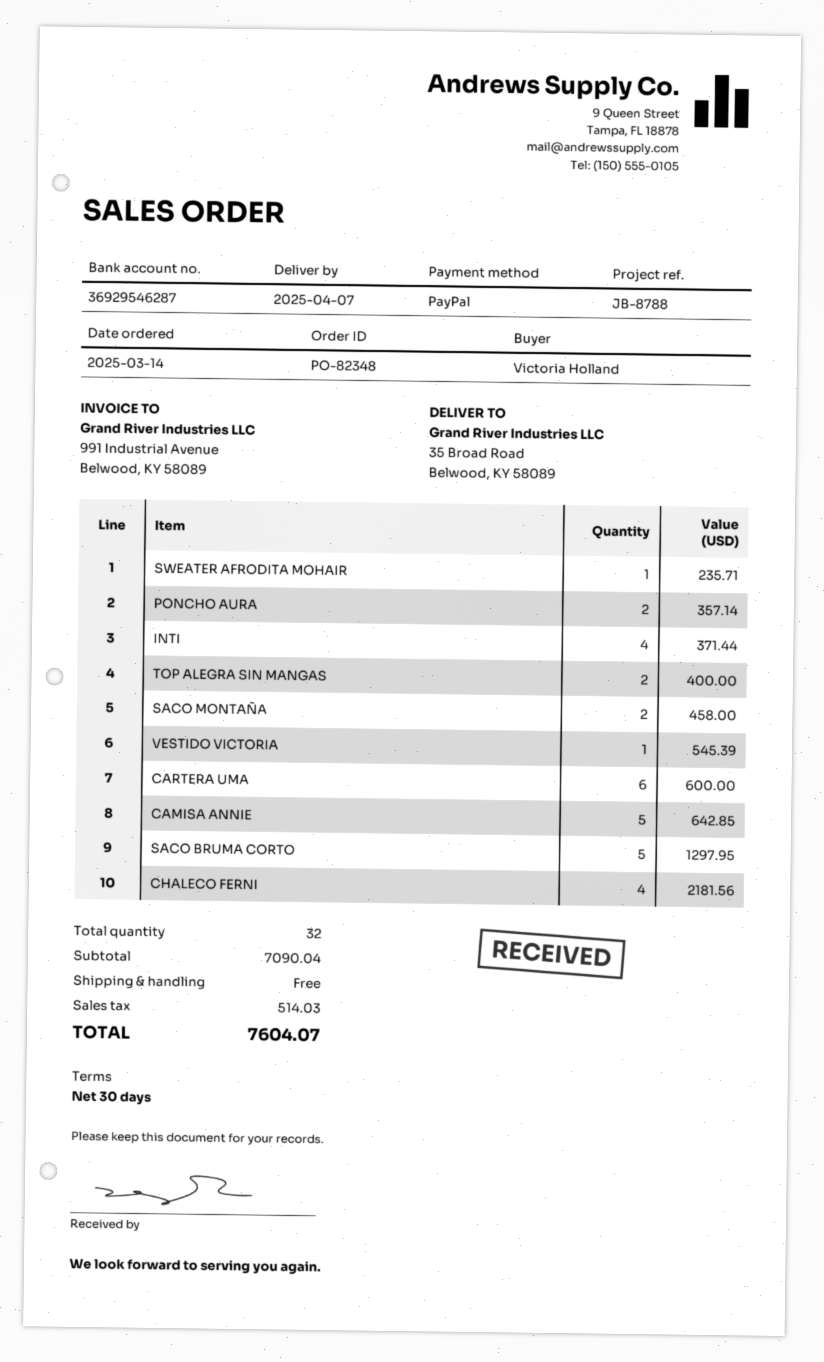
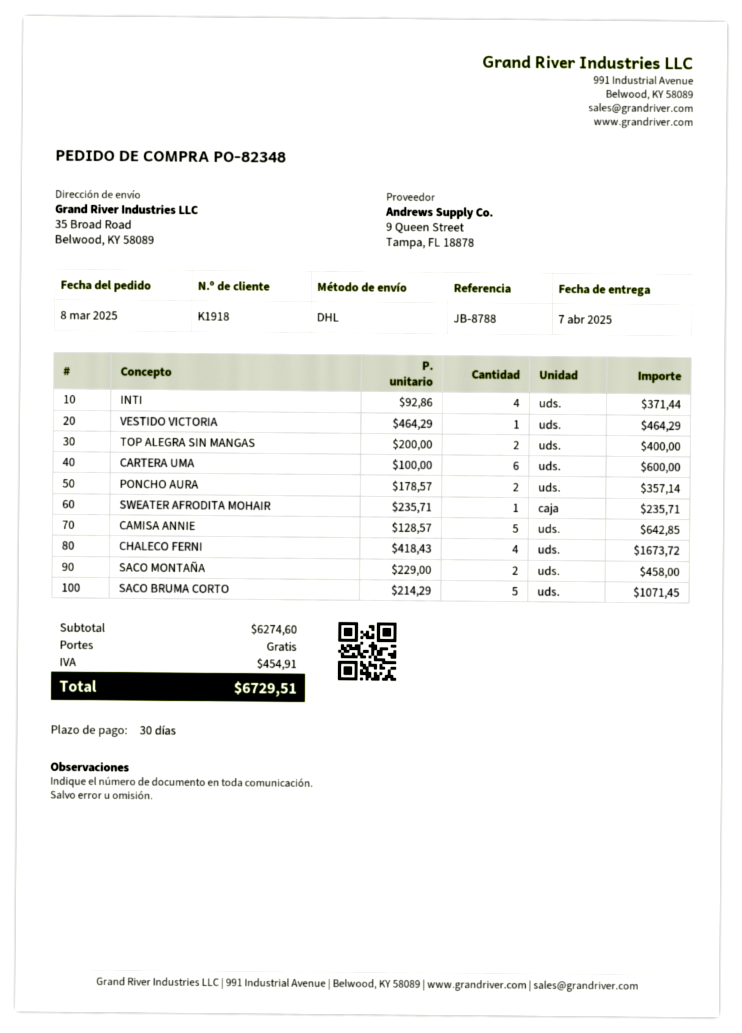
order date: 2025-03-14 -> 2025-03-08
VESTIDO VICTORIA: 1 for 545.39 -> 1 for 464.29
SACO BRUMA CORTO: 5 for 1297.95 -> 5 for 1071.45
CHALECO FERNI: 4 for 2181.56 -> 4 for 1673.72
subtotal: 7090.04 -> 6274.60
tax: 514.03 -> 454.91
total: 7604.07 -> 6729.51

